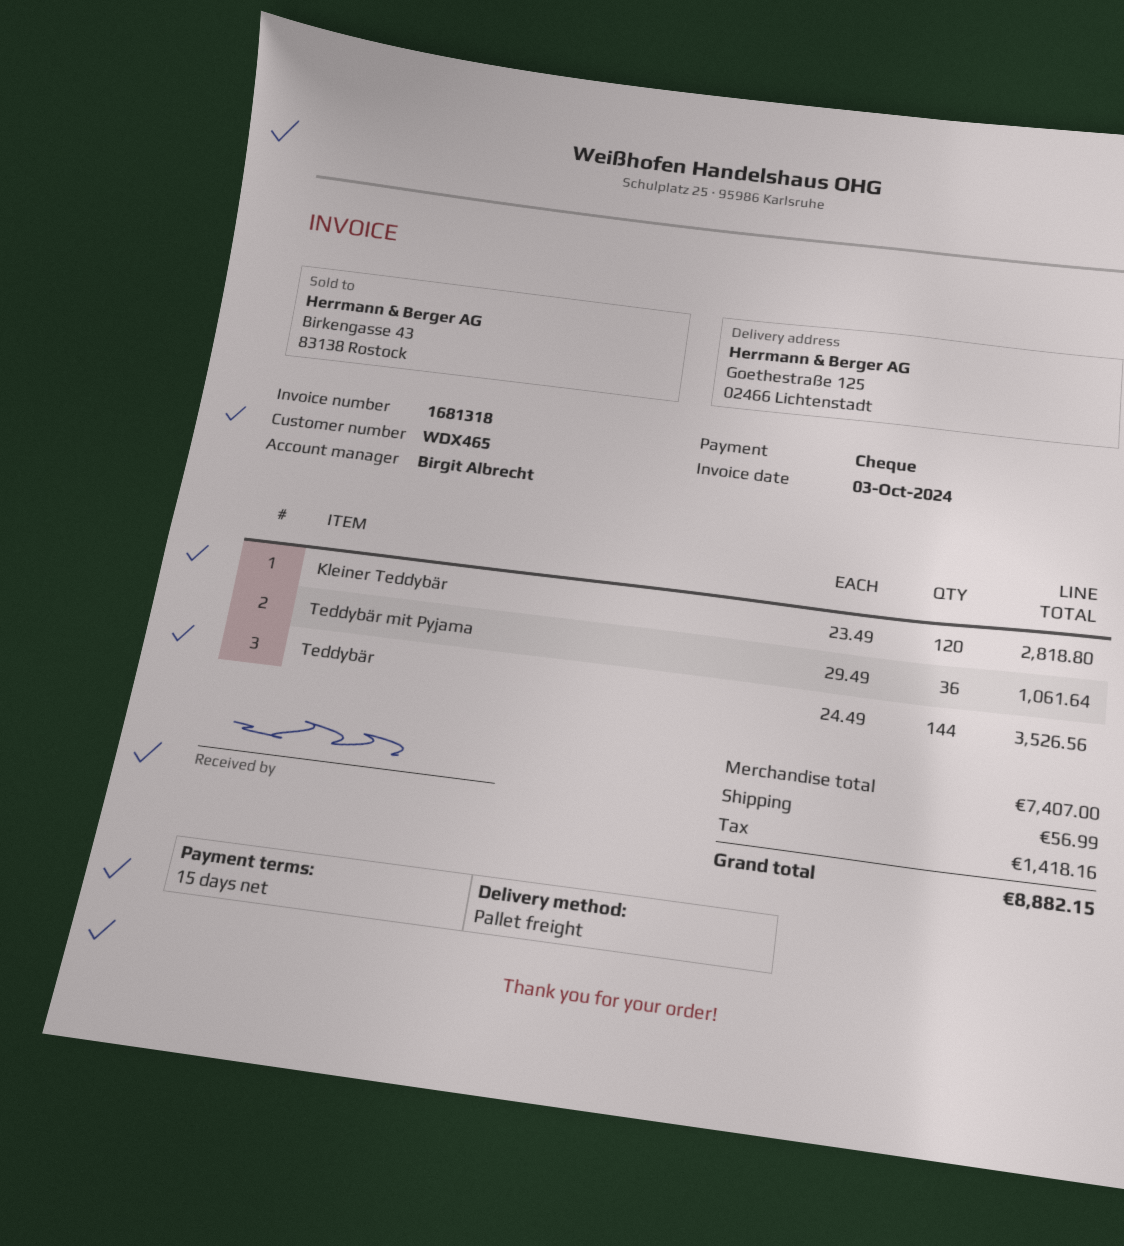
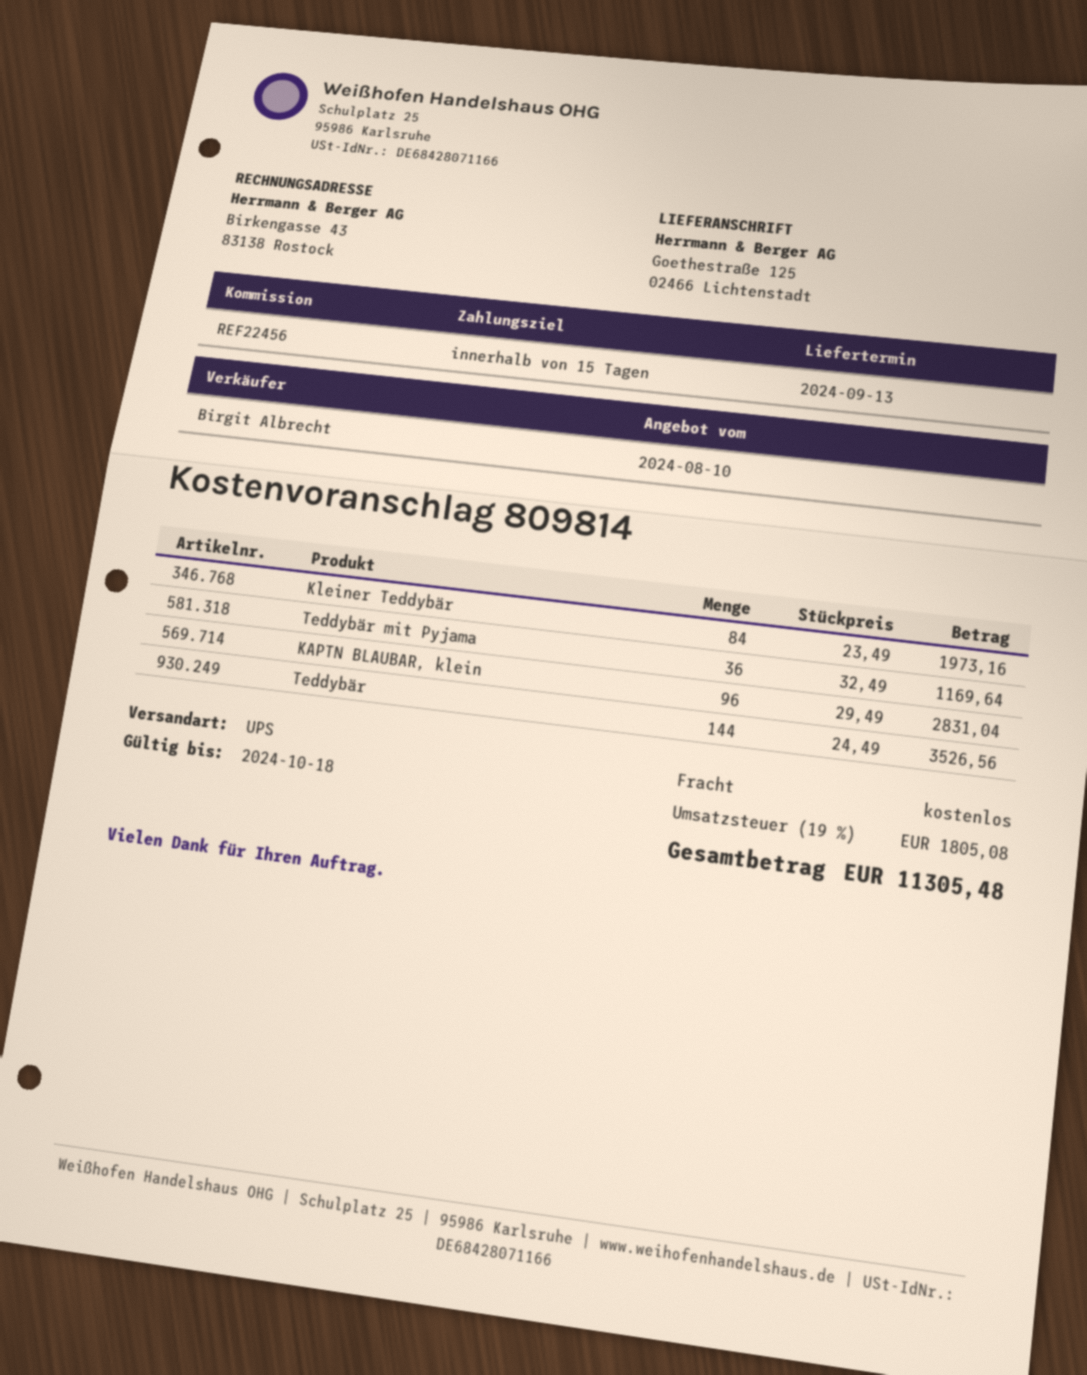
shipping method: pallet freight -> UPS
Kleiner Teddybär: 120 x 23.49 = 2818.80 -> 84 x 23.49 = 1973.16
Teddybär mit Pyjama: 36 x 29.49 = 1061.64 -> 36 x 32.49 = 1169.64
KAPTN BLAUBAR, klein: none -> 96 x 29.49 = 2831.04
shipping: 56.99 -> 0.00
tax: 1418.16 -> 1805.08
total: 8882.15 -> 11305.48

